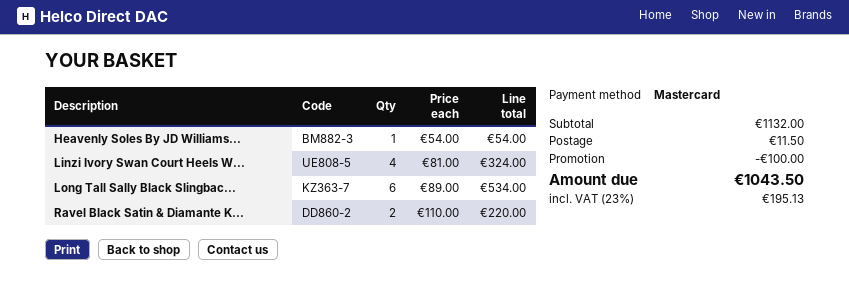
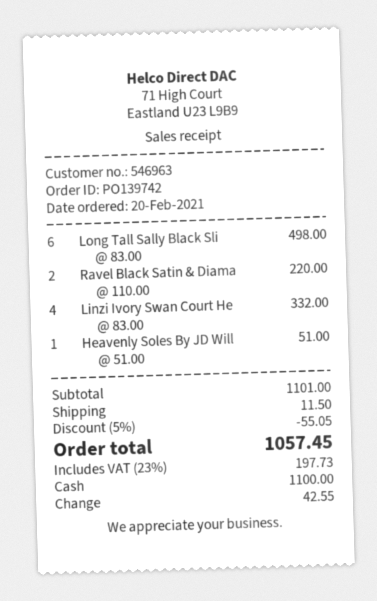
payment method: Mastercard -> cash
Heavenly Soles By JD Williams...: 1 x 54.00 = 54.00 -> 1 x 51.00 = 51.00
Linzi Ivory Swan Court Heels W...: 4 x 81.00 = 324.00 -> 4 x 83.00 = 332.00
Long Tall Sally Black Slingbac...: 6 x 89.00 = 534.00 -> 6 x 83.00 = 498.00
subtotal: 1132.00 -> 1101.00
discount: 100.00 -> 55.05
tax: 23% = 195.13 -> 23% = 197.73
total: 1043.50 -> 1057.45

